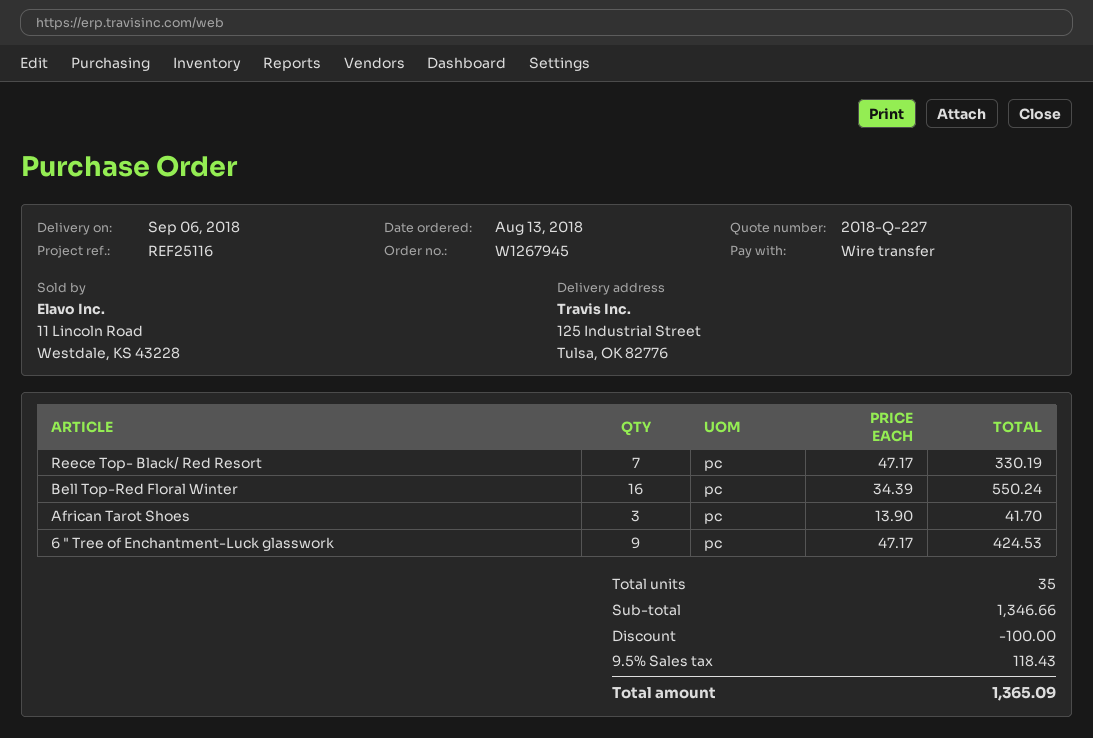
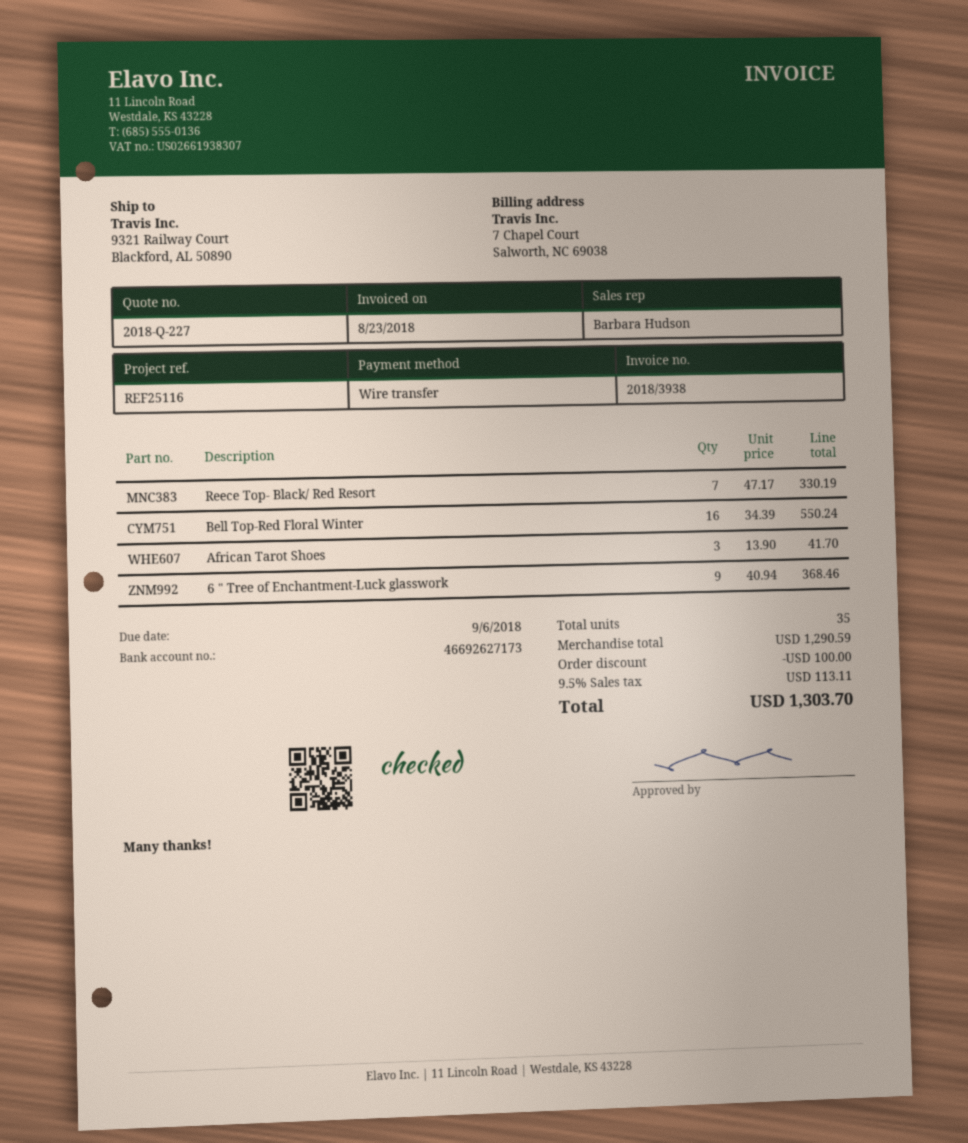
ship to: 125 Industrial Street, Tulsa, OK 82776 -> 9321 Railway Court, Blackford, AL 50890
6 " Tree of Enchantment-Luck glasswork: 9 x 47.17 = 424.53 -> 9 x 40.94 = 368.46
subtotal: 1346.66 -> 1290.59
tax: 9.5% = 118.43 -> 9.5% = 113.11
total: 1365.09 -> 1303.70

